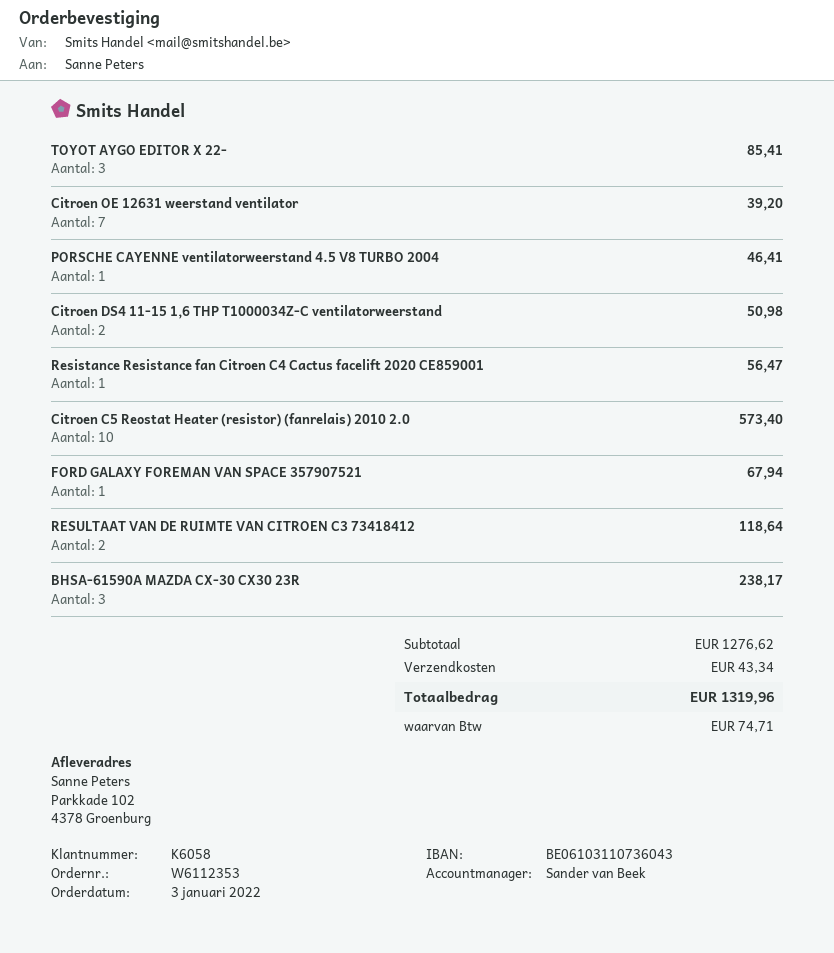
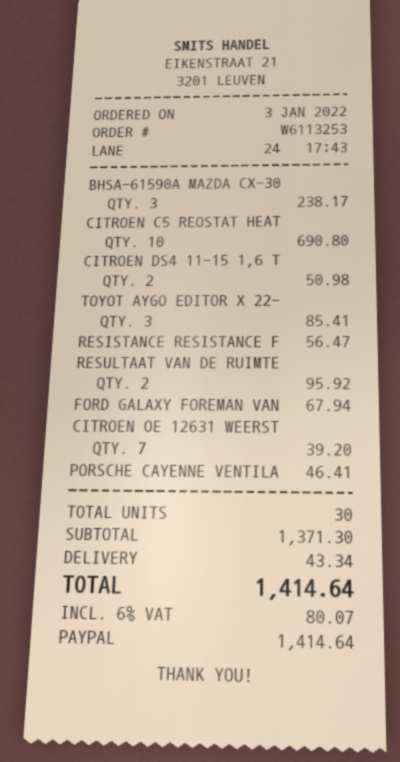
order number: W6112353 -> W6113253
Citroen C5 Reostat Heater (resistor) (fanrelais) 2010 2.0: 10 for 573.40 -> 10 for 690.80
RESULTAAT VAN DE RUIMTE VAN CITROEN C3 73418412: 2 for 118.64 -> 2 for 95.92
subtotal: 1276.62 -> 1371.30
tax: 74.71 -> 80.07
total: 1319.96 -> 1414.64

